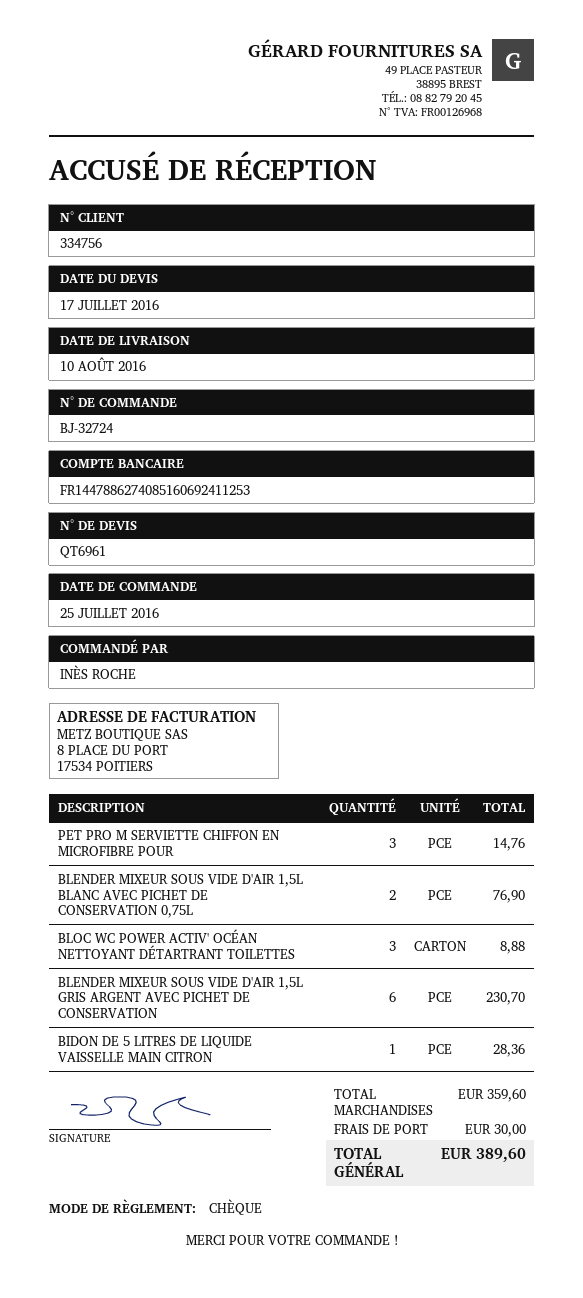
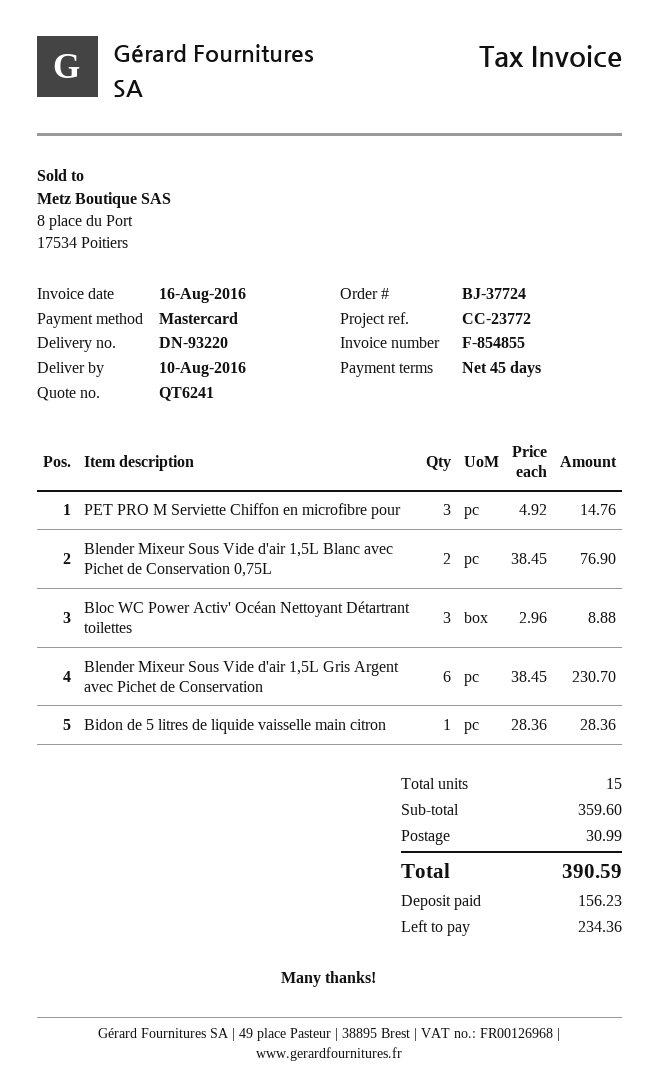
quote number: QT6961 -> QT6241
order number: BJ-32724 -> BJ-37724
payment method: cheque -> Mastercard
shipping: 30.00 -> 30.99
total: 389.60 -> 390.59

